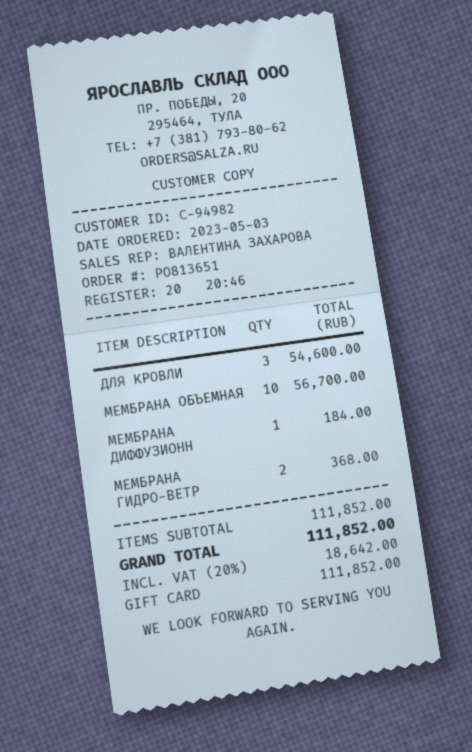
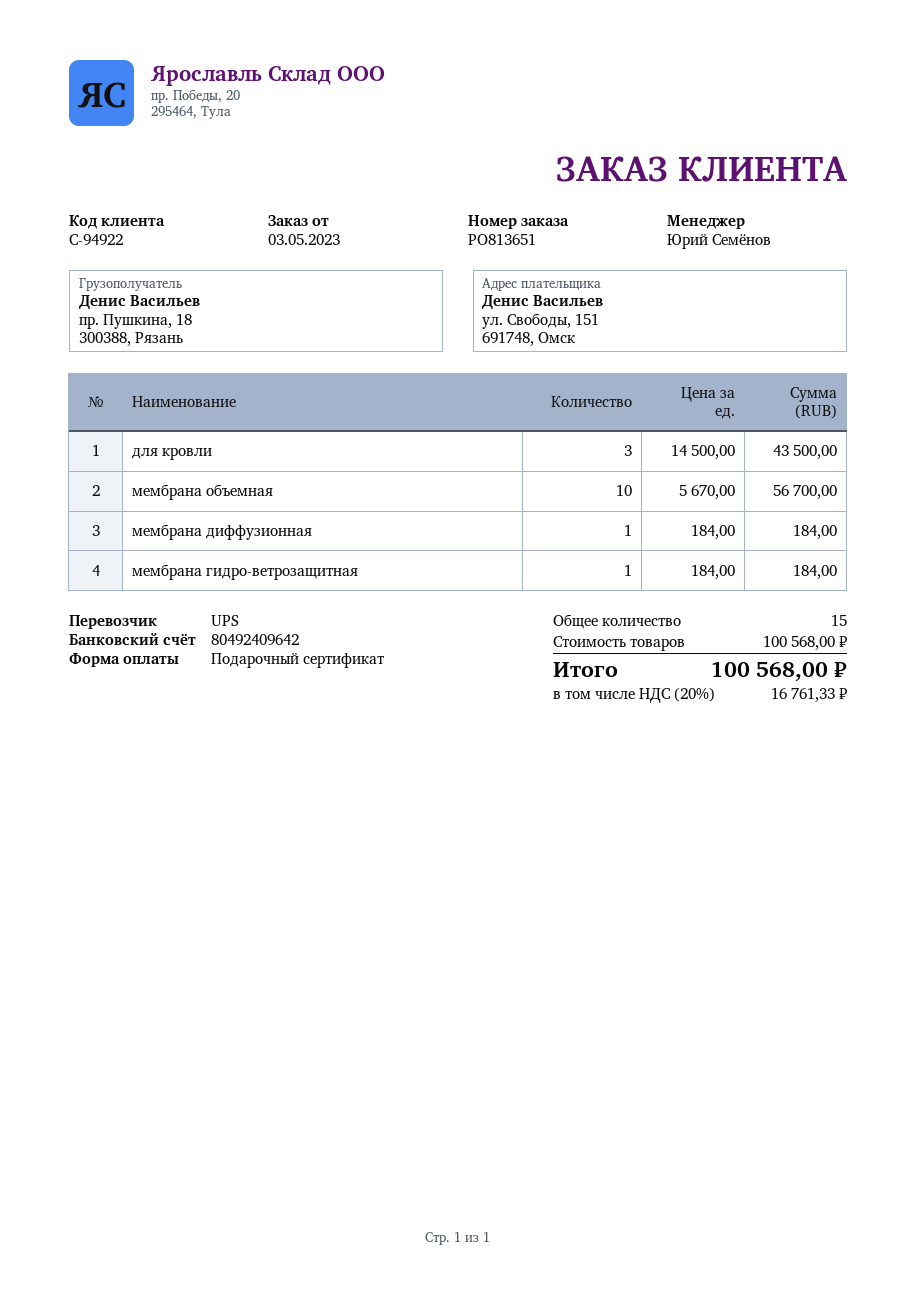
customer number: C-94982 -> C-94922
sales rep: ВАЛЕНТИНА ЗАХАРОВА -> Юрий Семёнов
ДЛЯ КРОВЛИ: 3 for 54600.00 -> 3 for 43500.00
МЕМБРАНА ГИДРО-ВЕТР: 2 for 368.00 -> 1 for 184.00
subtotal: 111852.00 -> 100568.00
tax: 20% = 18642.00 -> 20% = 16761.33
total: 111852.00 -> 100568.00

